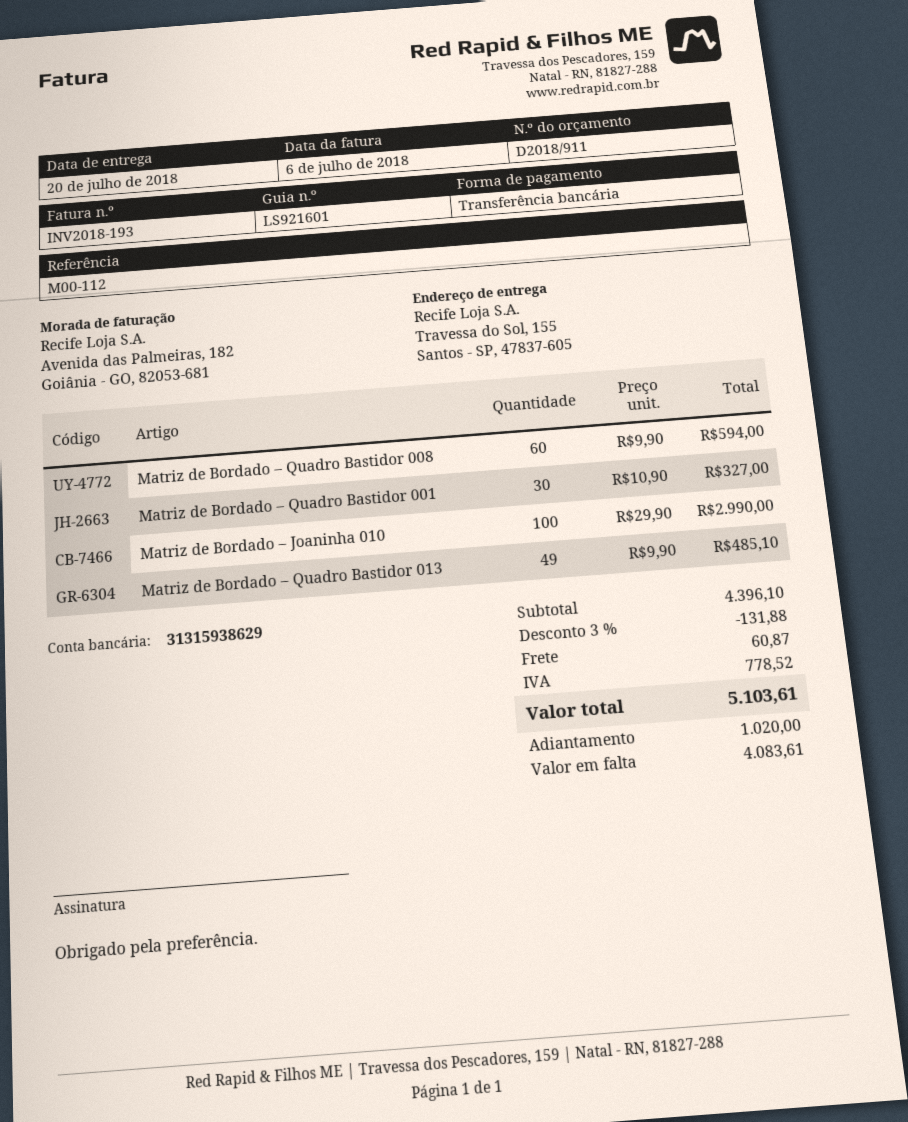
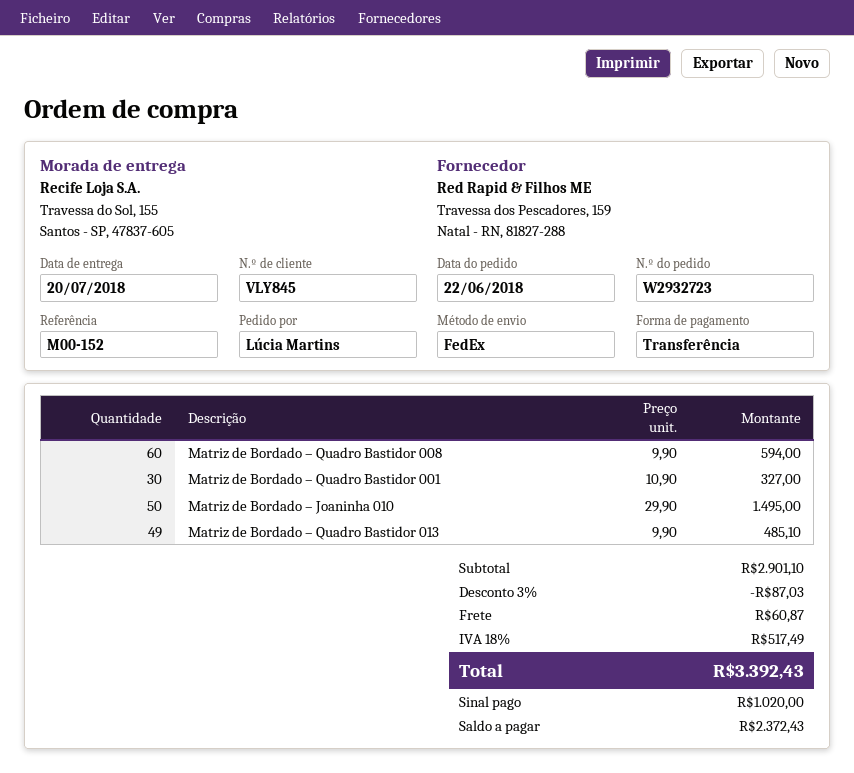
reference: M00-112 -> M00-152
Matriz de Bordado – Joaninha 010: 100 x 29.90 = 2990.00 -> 50 x 29.90 = 1495.00
subtotal: 4396.10 -> 2901.10
discount: 3% = 131.88 -> 3% = 87.03
tax: 778.52 -> 517.49
total: 5103.61 -> 3392.43
balance: 4083.61 -> 2372.43

